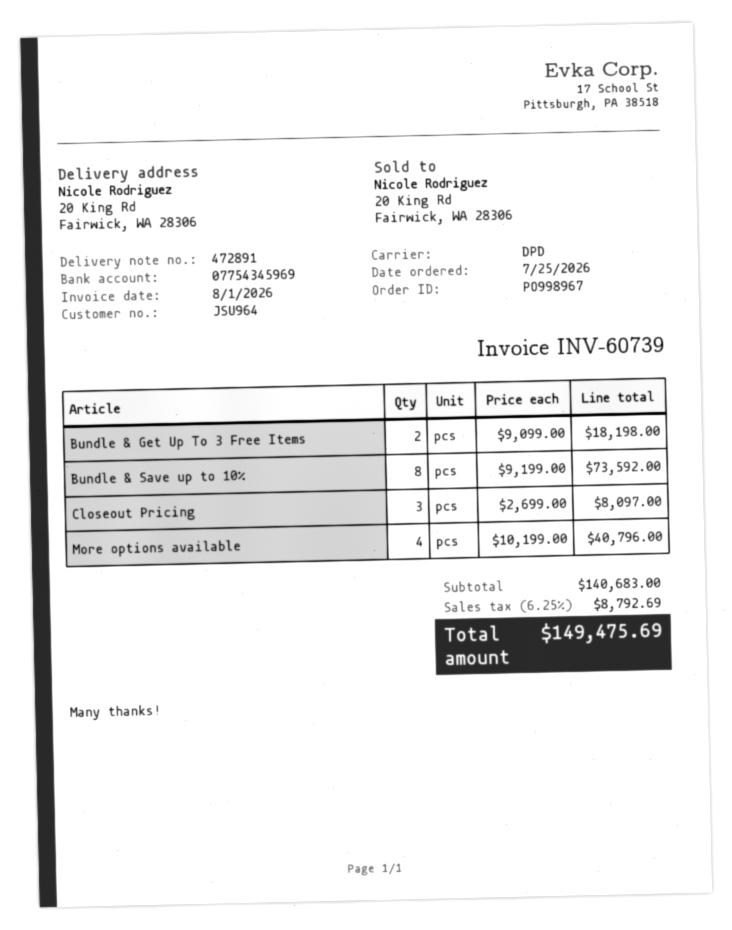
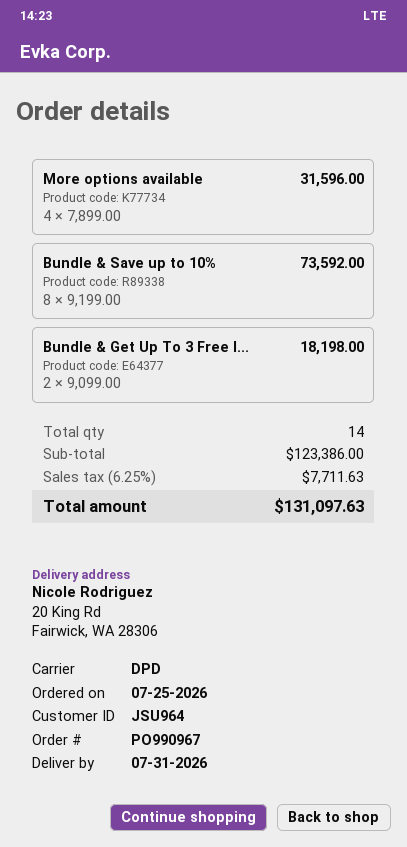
order number: PO998967 -> PO990967
Closeout Pricing: 3 x 2699.00 = 8097.00 -> none
More options available: 4 x 10199.00 = 40796.00 -> 4 x 7899.00 = 31596.00
subtotal: 140683.00 -> 123386.00
tax: 6.25% = 8792.69 -> 6.25% = 7711.63
total: 149475.69 -> 131097.63

